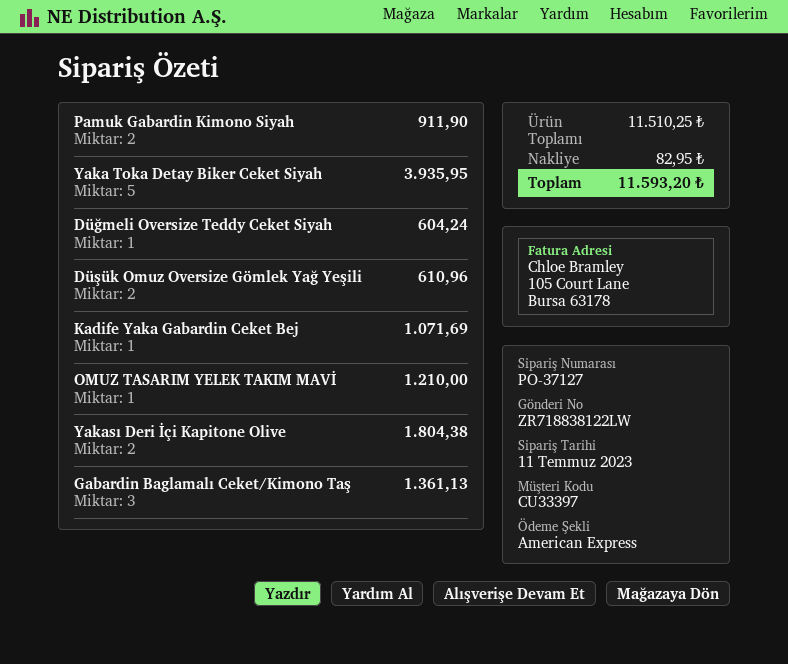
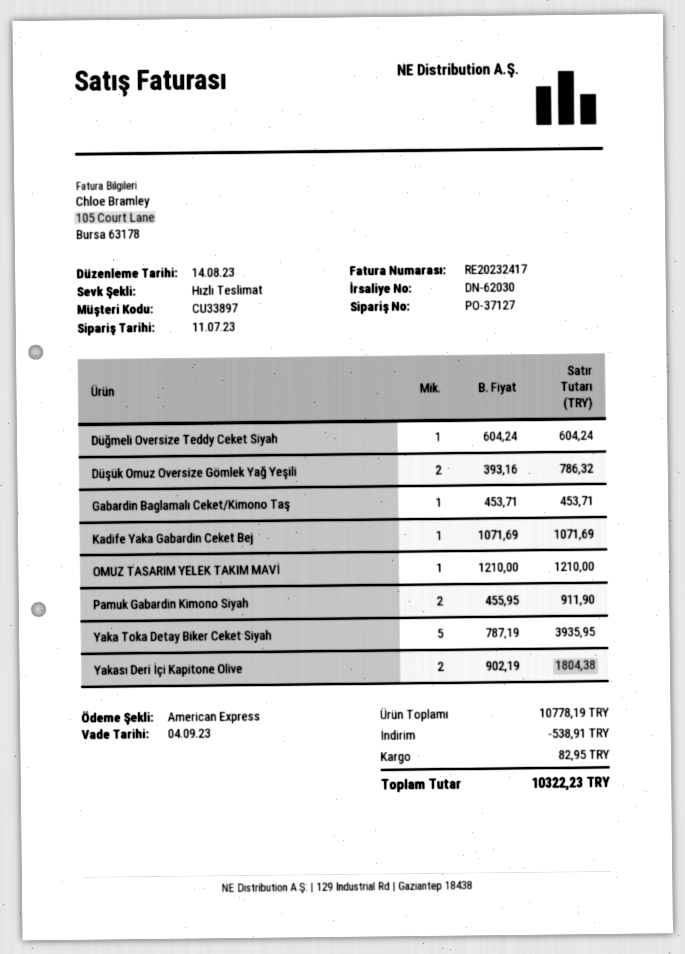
customer number: CU33397 -> CU33897
Düşük Omuz Oversize Gömlek Yağ Yeşili: 2 for 610.96 -> 2 for 786.32
Gabardin Baglamalı Ceket/Kimono Taş: 3 for 1361.13 -> 1 for 453.71
subtotal: 11510.25 -> 10778.19
discount: none -> 538.91
total: 11593.20 -> 10322.23

